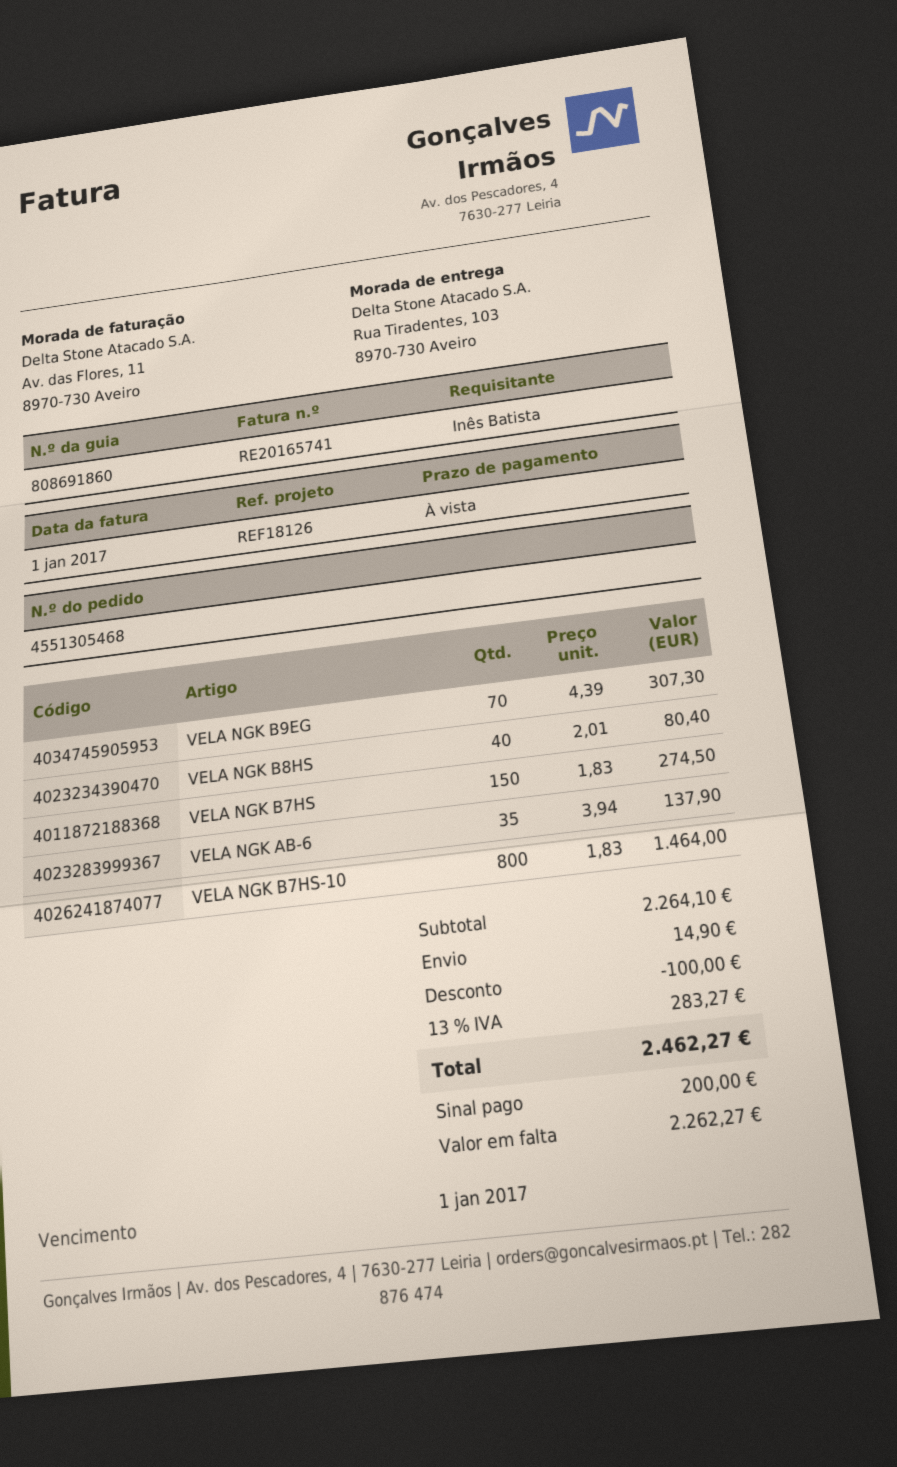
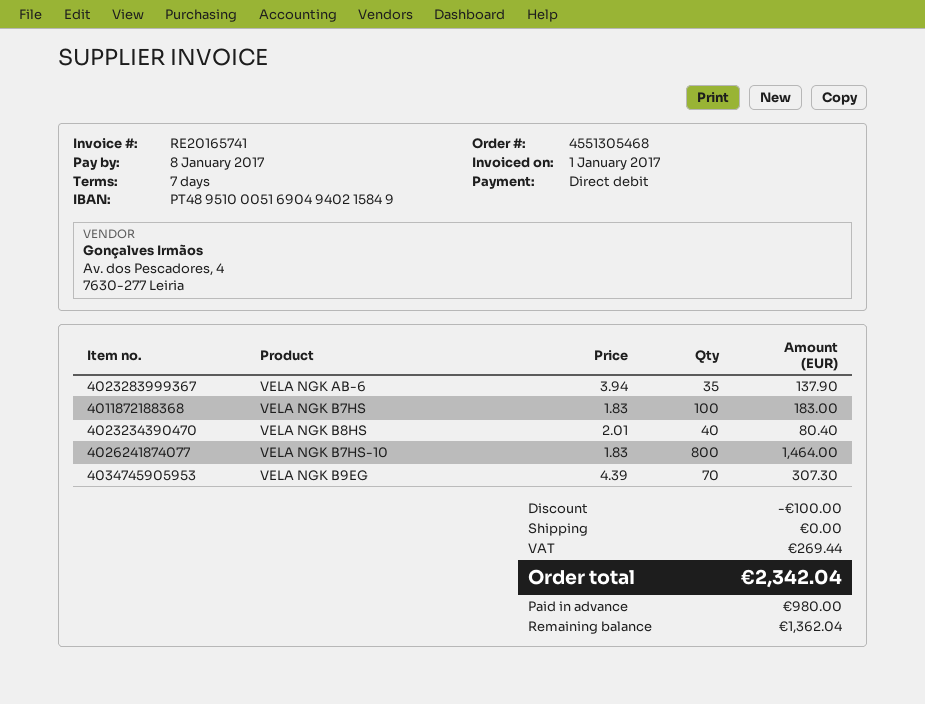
payment terms: on receipt -> 7 days
due date: 2017-01-01 -> 2017-01-08
VELA NGK B7HS: 150 x 1.83 = 274.50 -> 100 x 1.83 = 183.00
shipping: 14.90 -> 0.00
tax: 283.27 -> 269.44
total: 2462.27 -> 2342.04
deposit: 200.00 -> 980.00
balance: 2262.27 -> 1362.04

